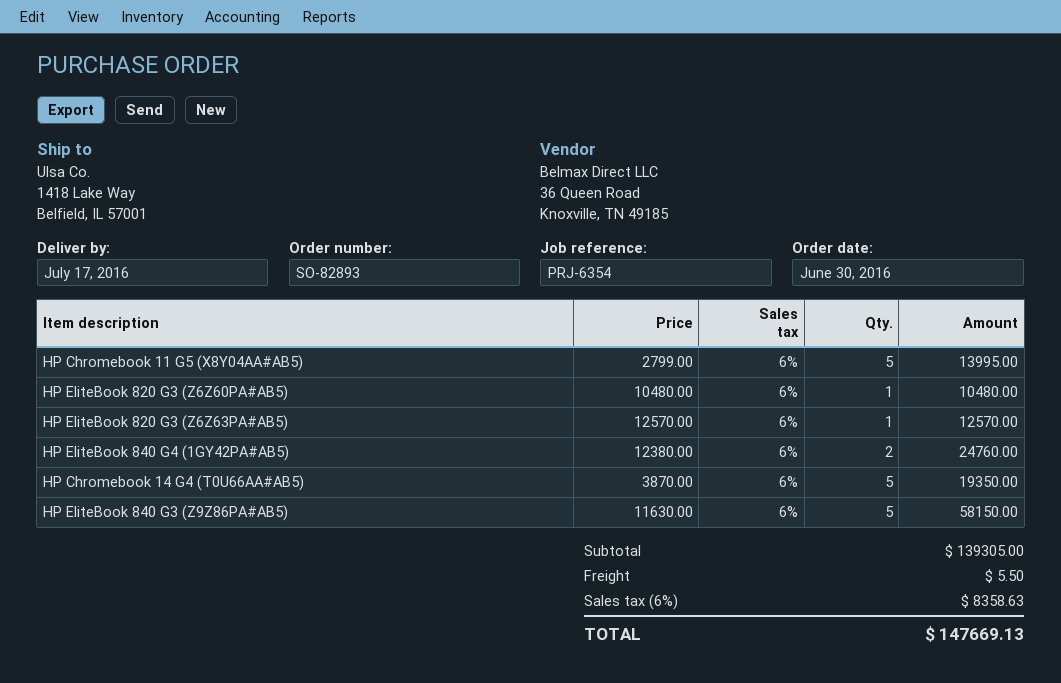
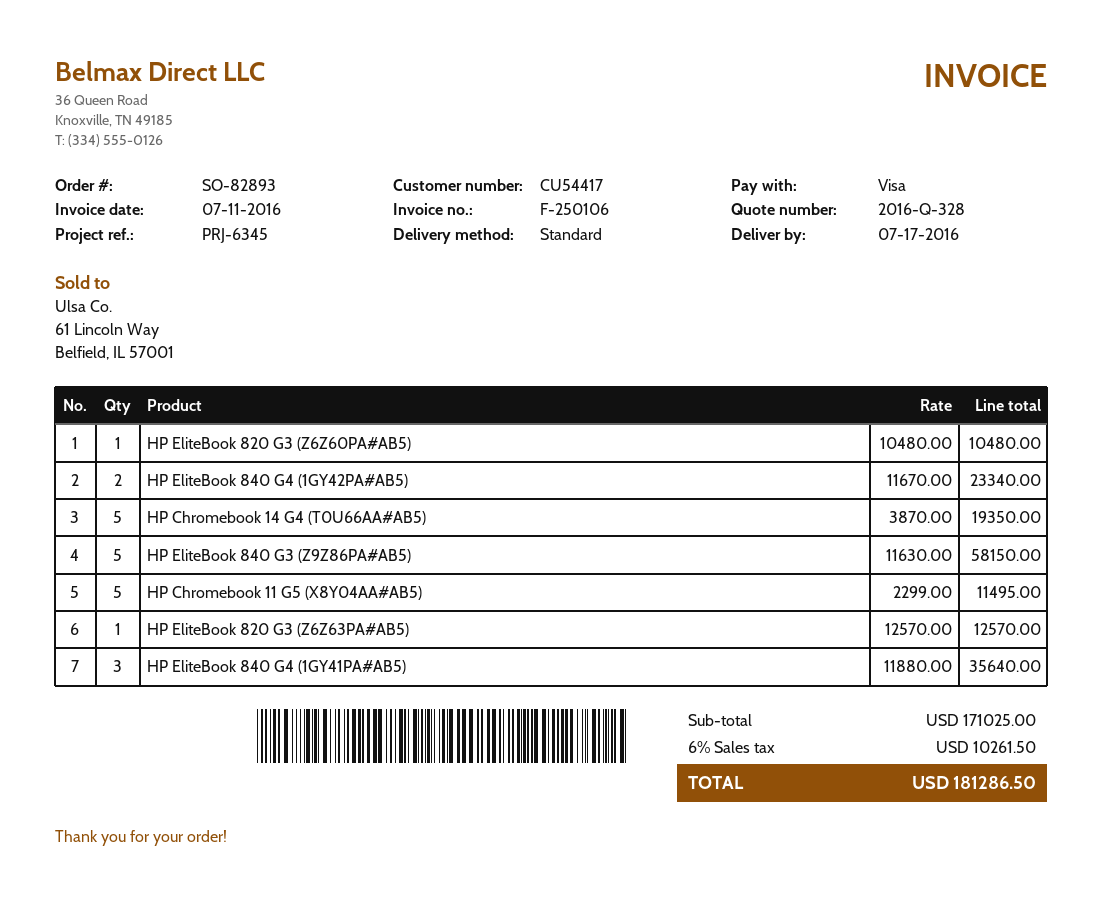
reference: PRJ-6354 -> PRJ-6345
HP Chromebook 11 G5 (X8Y04AA#AB5): 5 x 2799.00 = 13995.00 -> 5 x 2299.00 = 11495.00
HP EliteBook 840 G4 (1GY42PA#AB5): 2 x 12380.00 = 24760.00 -> 2 x 11670.00 = 23340.00
HP EliteBook 840 G4 (1GY41PA#AB5): none -> 3 x 11880.00 = 35640.00
subtotal: 139305.00 -> 171025.00
shipping: 5.50 -> none
tax: 6% = 8358.63 -> 6% = 10261.50
total: 147669.13 -> 181286.50

